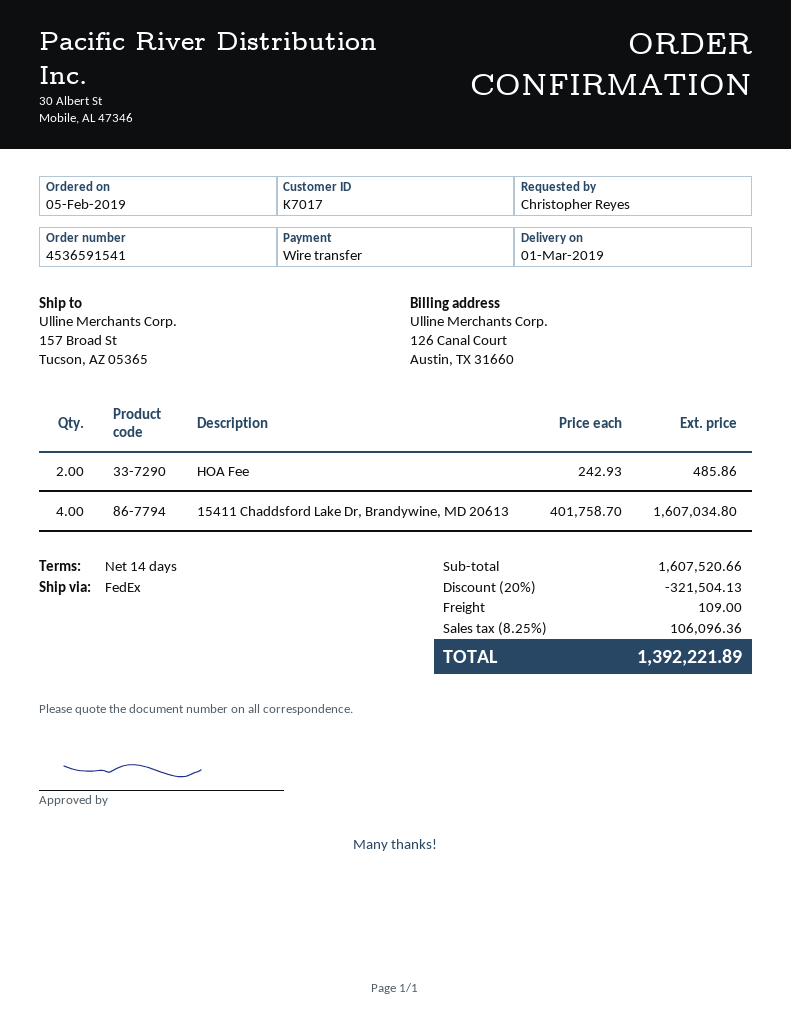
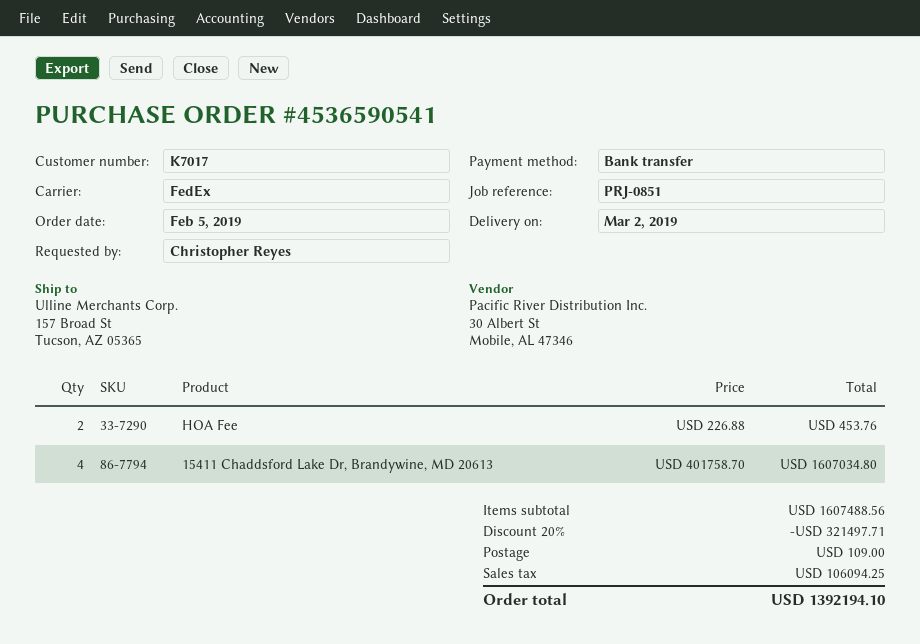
order number: 4536591541 -> 4536590541
delivery date: 2019-03-01 -> 2019-03-02
HOA Fee: 2 x 242.93 = 485.86 -> 2 x 226.88 = 453.76
subtotal: 1607520.66 -> 1607488.56
discount: 20% = 321504.13 -> 20% = 321497.71
tax: 106096.36 -> 106094.25
total: 1392221.89 -> 1392194.10

